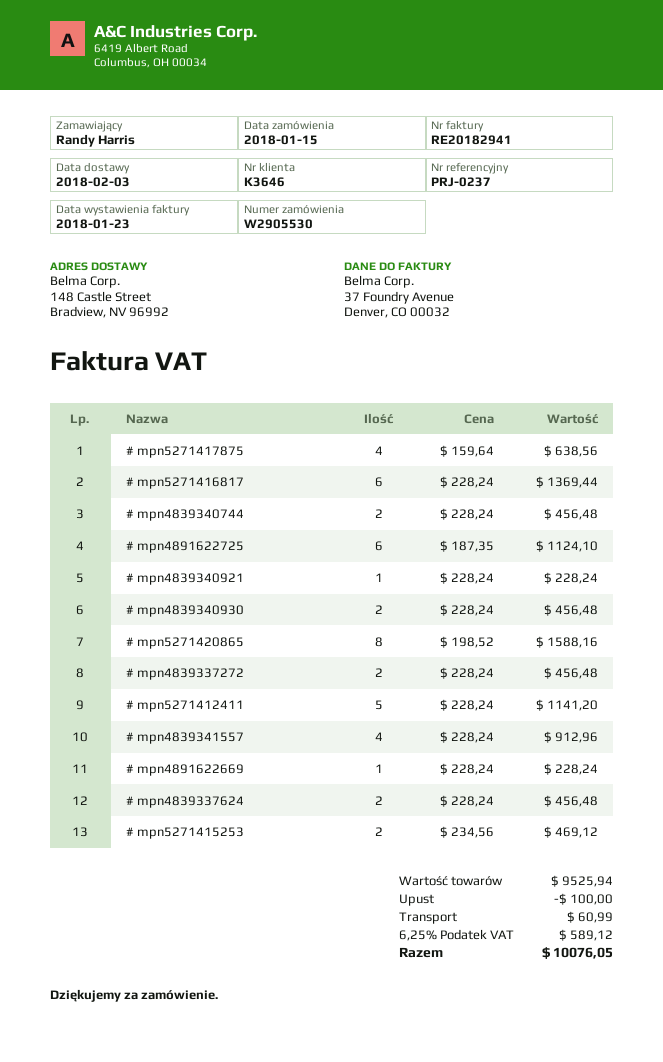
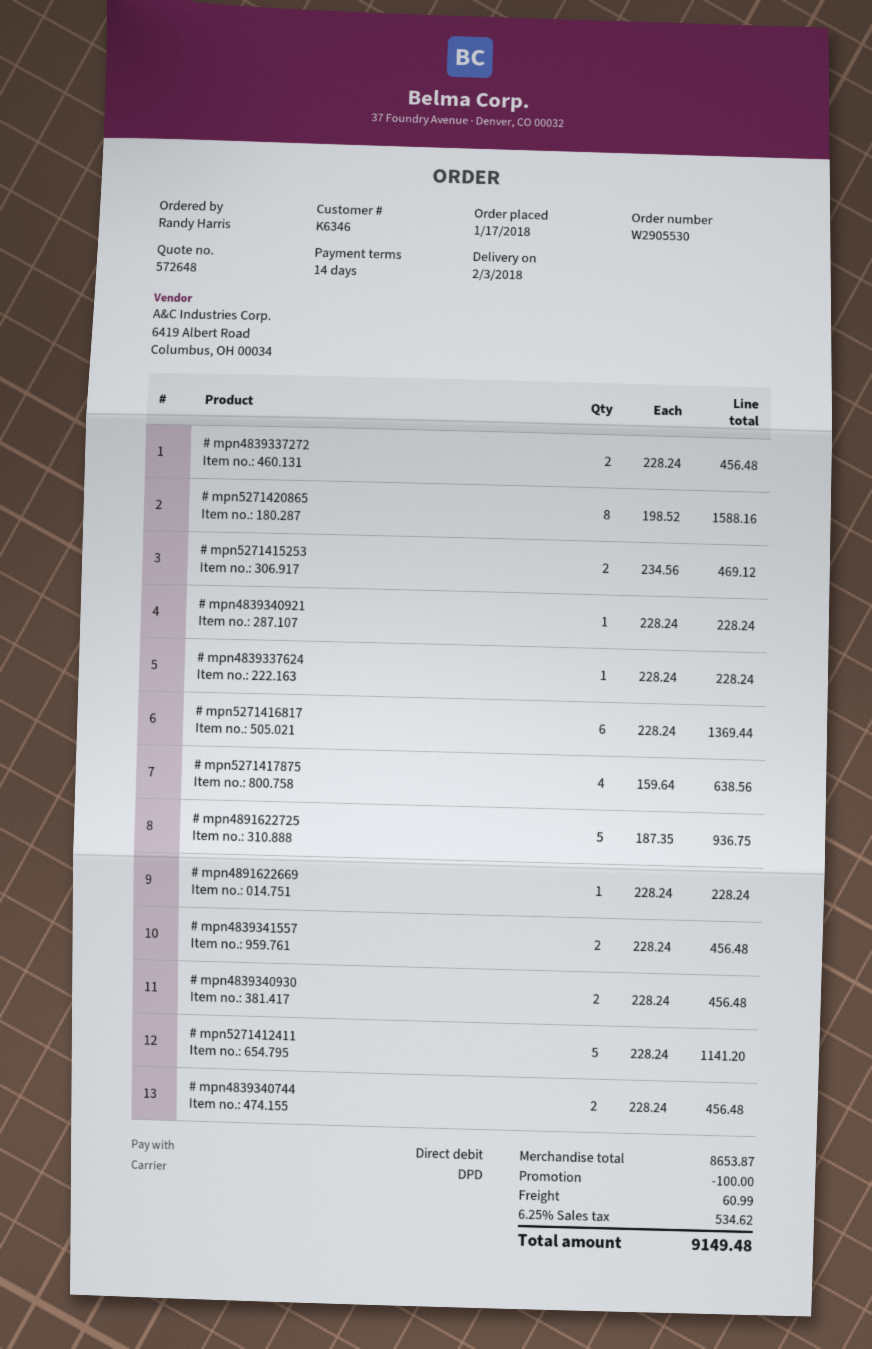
order date: 2018-01-15 -> 2018-01-17
customer number: K3646 -> K6346
# mpn4891622725: 6 x 187.35 = 1124.10 -> 5 x 187.35 = 936.75
# mpn4839341557: 4 x 228.24 = 912.96 -> 2 x 228.24 = 456.48
# mpn4839337624: 2 x 228.24 = 456.48 -> 1 x 228.24 = 228.24
subtotal: 9525.94 -> 8653.87
tax: 6.25% = 589.12 -> 6.25% = 534.62
total: 10076.05 -> 9149.48

